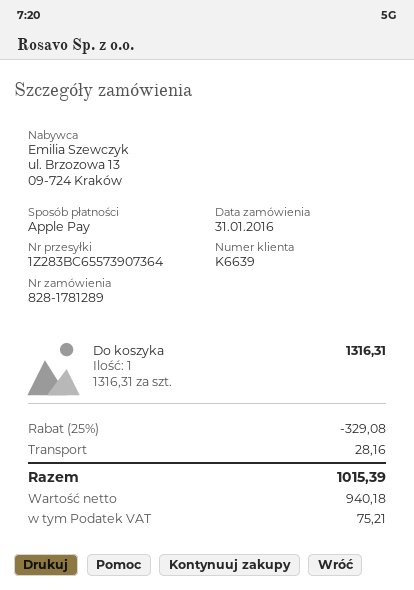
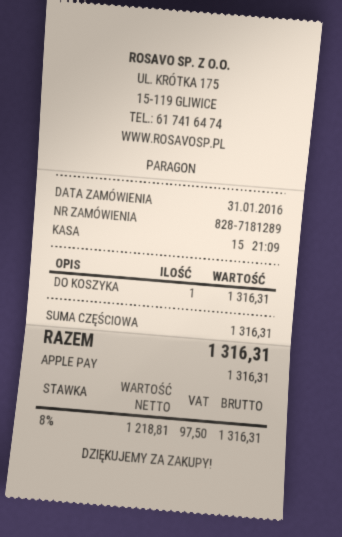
order number: 828-1781289 -> 828-7181289
discount: 25% = 329.08 -> none
shipping: 28.16 -> none
net: 940.18 -> 1218.81
tax: 75.21 -> 97.50
total: 1015.39 -> 1316.31

